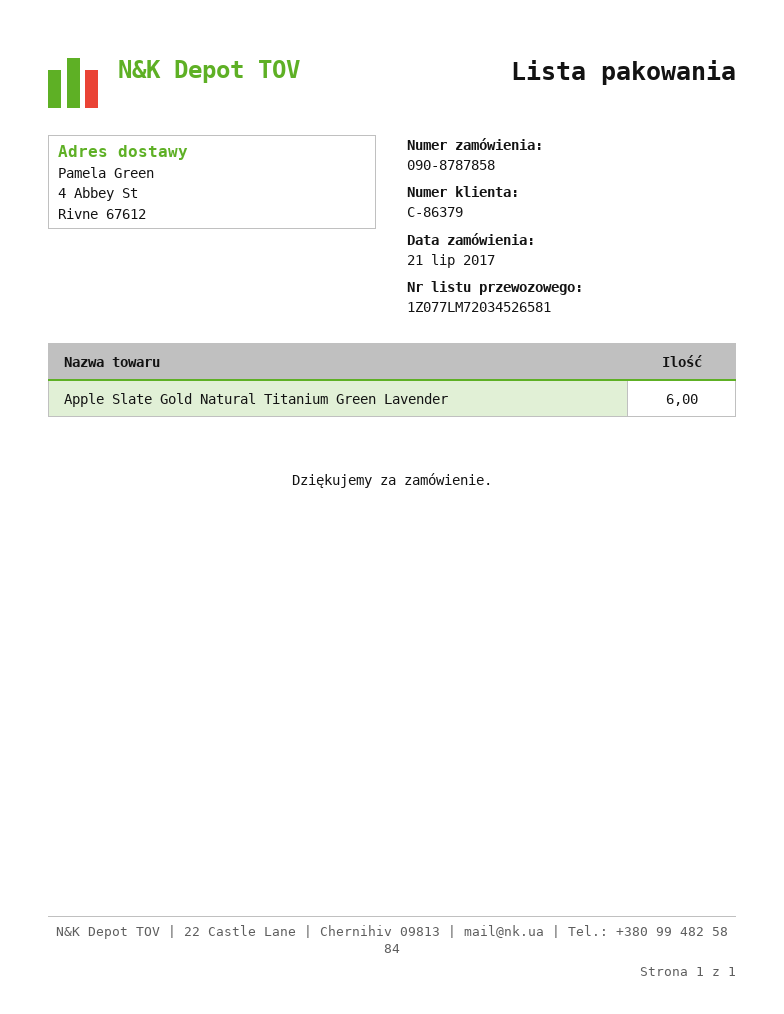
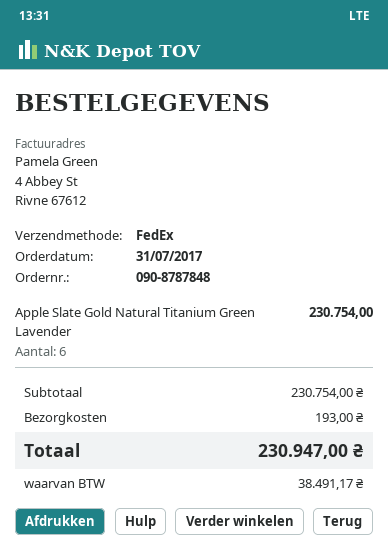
order number: 090-8787858 -> 090-8787848
order date: 2017-07-21 -> 2017-07-31

